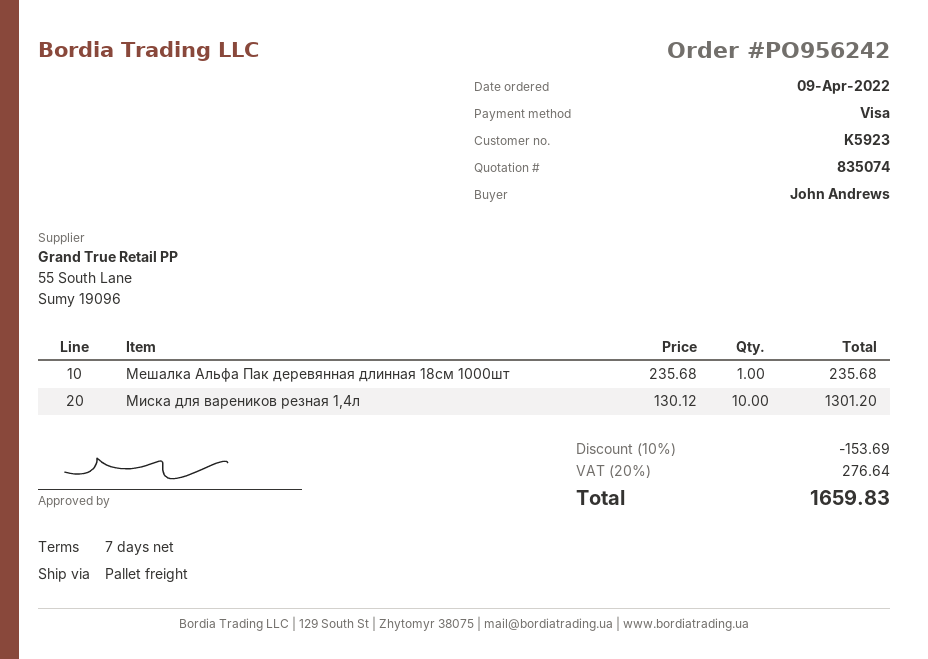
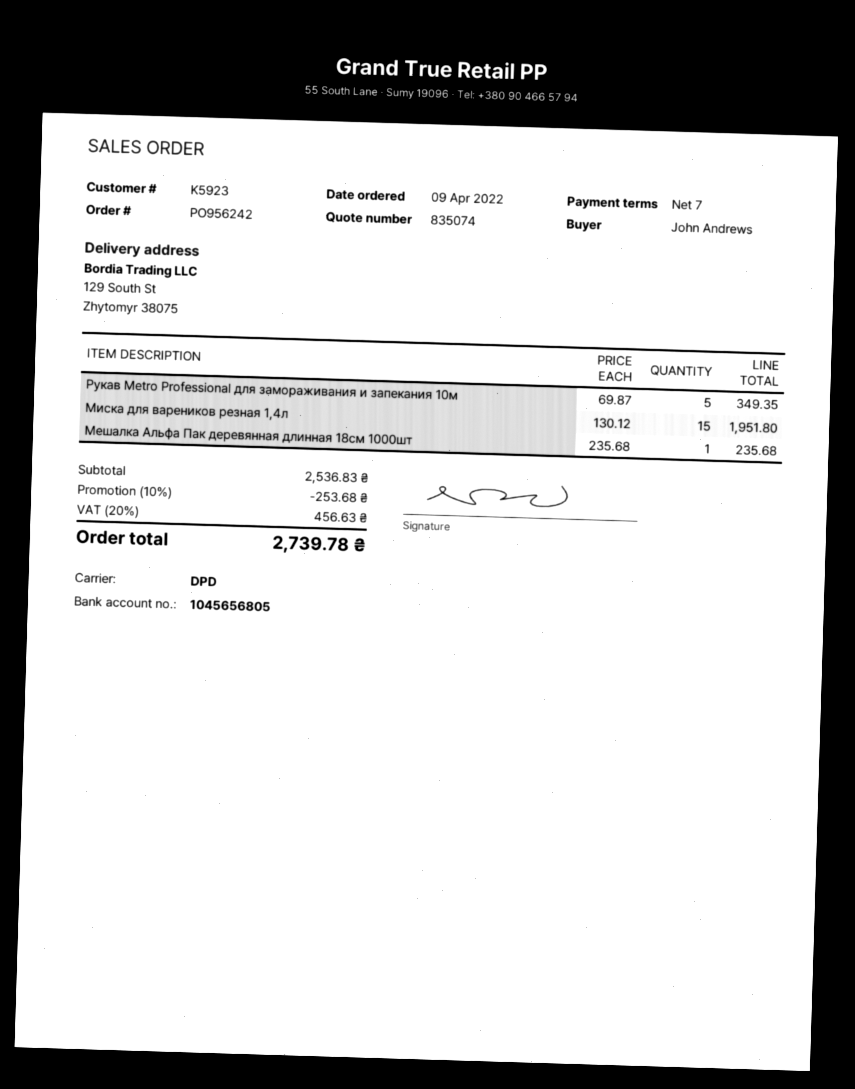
shipping method: pallet freight -> DPD
Миска для вареников резная 1,4л: 10 x 130.12 = 1301.20 -> 15 x 130.12 = 1951.80
Рукав Metro Professional для замораживания и запекания 10м: none -> 5 x 69.87 = 349.35
discount: 10% = 153.69 -> 10% = 253.68
tax: 20% = 276.64 -> 20% = 456.63
total: 1659.83 -> 2739.78

